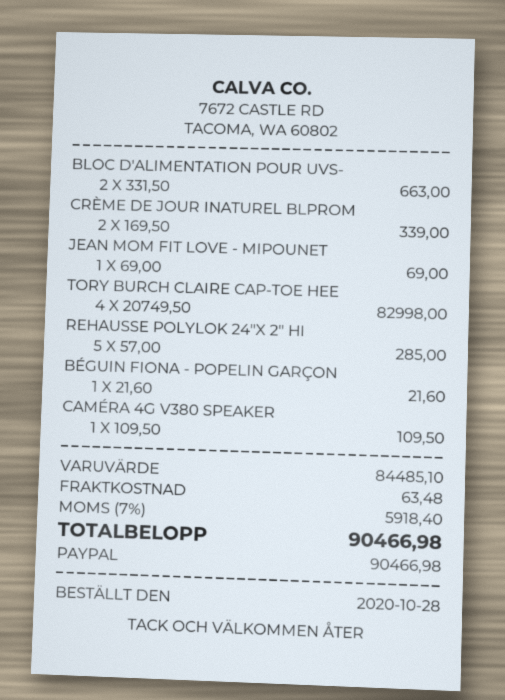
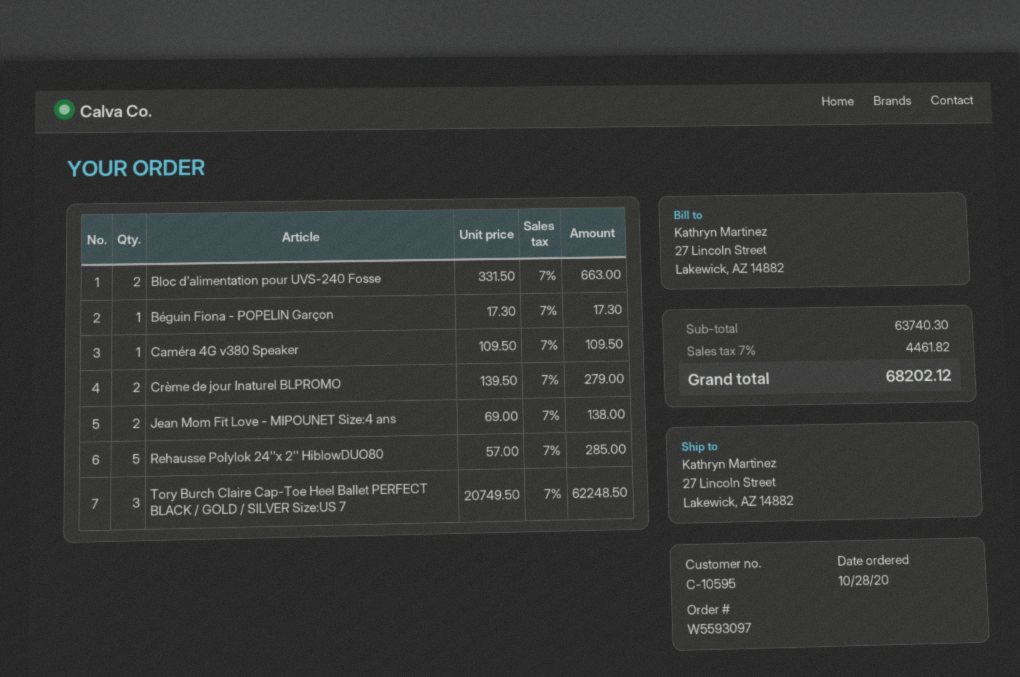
CRÈME DE JOUR INATUREL BLPROM: 2 x 169.50 = 339.00 -> 2 x 139.50 = 279.00
JEAN MOM FIT LOVE - MIPOUNET: 1 x 69.00 = 69.00 -> 2 x 69.00 = 138.00
TORY BURCH CLAIRE CAP-TOE HEE: 4 x 20749.50 = 82998.00 -> 3 x 20749.50 = 62248.50
BÉGUIN FIONA - POPELIN GARÇON: 1 x 21.60 = 21.60 -> 1 x 17.30 = 17.30
subtotal: 84485.10 -> 63740.30
shipping: 63.48 -> none
tax: 7% = 5918.40 -> 7% = 4461.82
total: 90466.98 -> 68202.12

